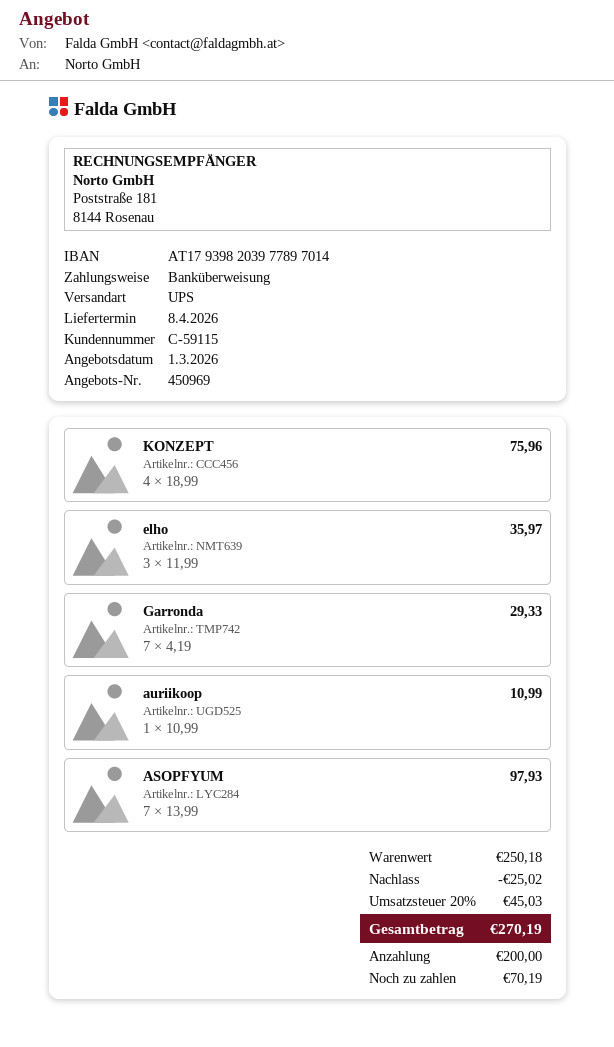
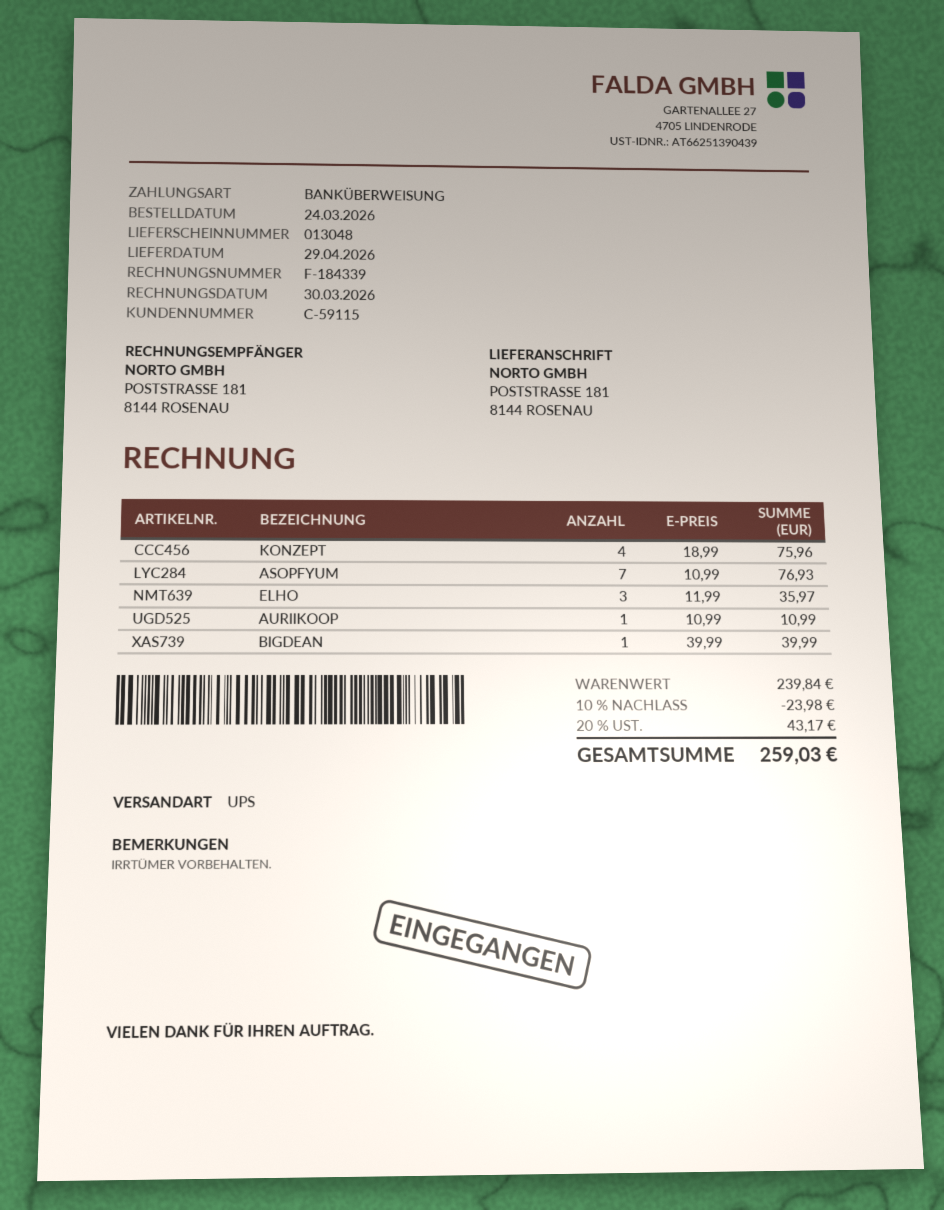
delivery date: 2026-04-08 -> 2026-04-29
Garronda: 7 x 4.19 = 29.33 -> none
ASOPFYUM: 7 x 13.99 = 97.93 -> 7 x 10.99 = 76.93
BIGDEAN: none -> 1 x 39.99 = 39.99
subtotal: 250.18 -> 239.84
discount: 25.02 -> 23.98
tax: 20% = 45.03 -> 20% = 43.17
total: 270.19 -> 259.03

